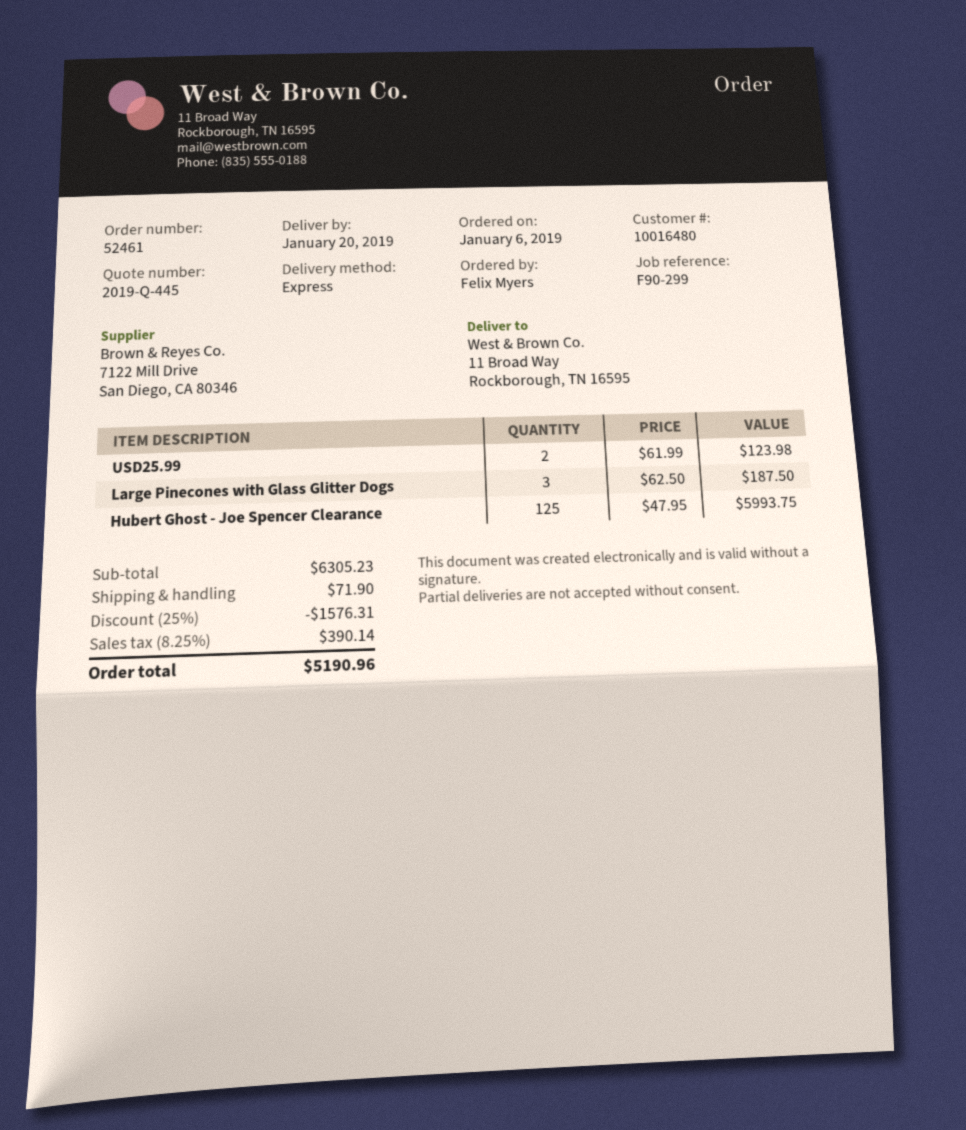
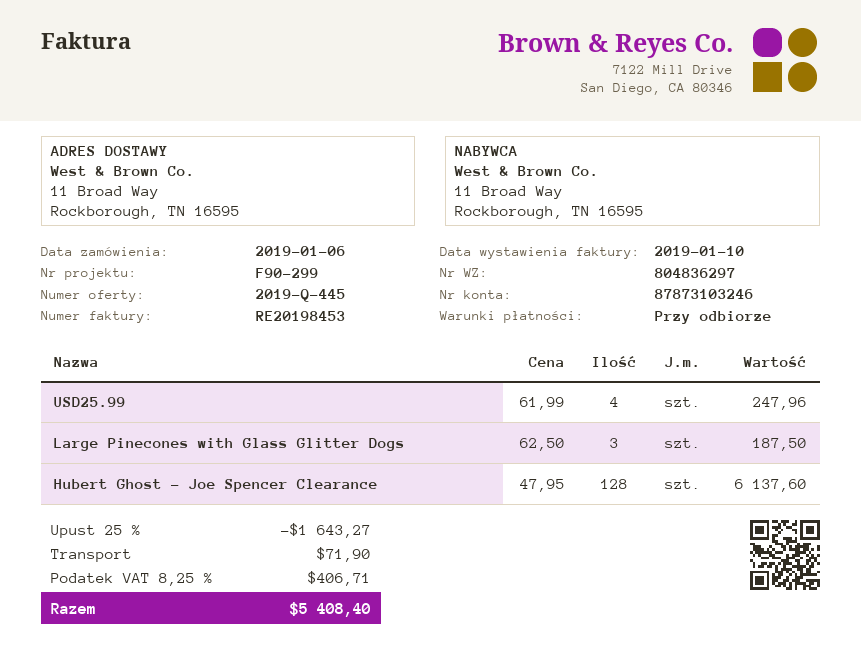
USD25.99: 2 x 61.99 = 123.98 -> 4 x 61.99 = 247.96
Hubert Ghost - Joe Spencer Clearance: 125 x 47.95 = 5993.75 -> 128 x 47.95 = 6137.60
discount: 25% = 1576.31 -> 25% = 1643.27
tax: 8.25% = 390.14 -> 8.25% = 406.71
total: 5190.96 -> 5408.40

